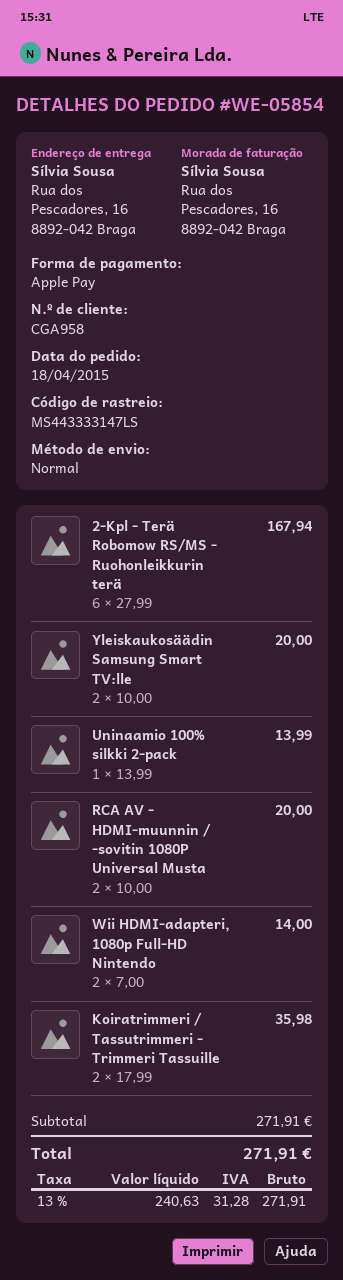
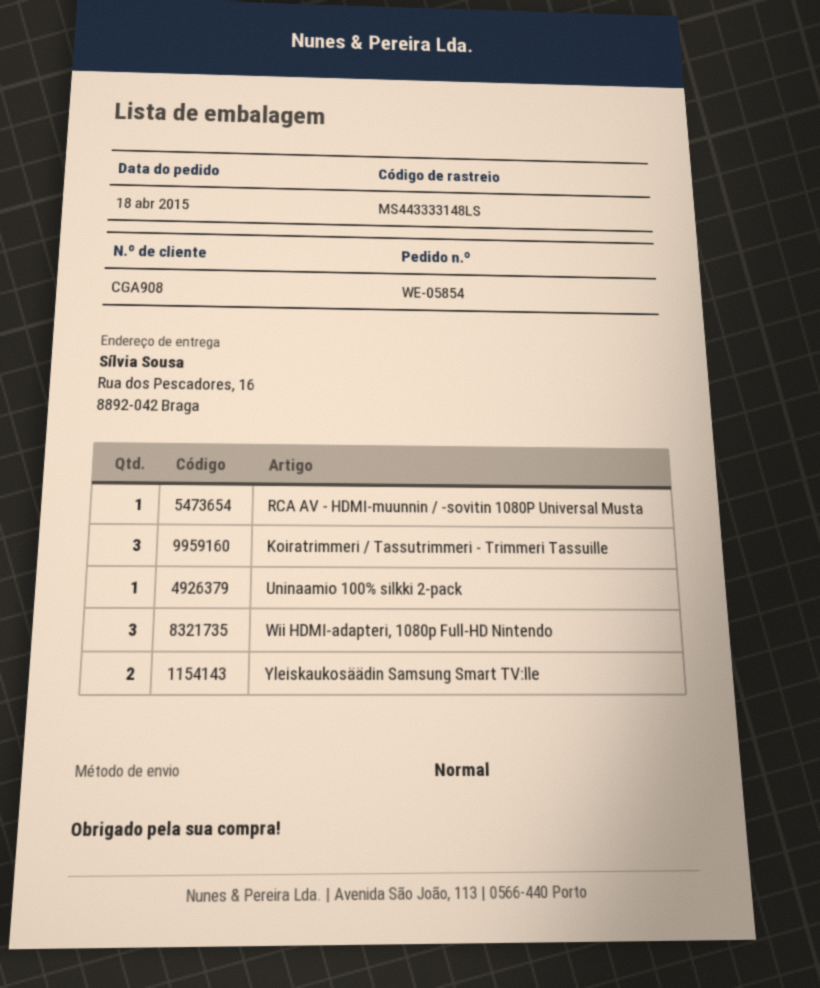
customer number: CGA958 -> CGA908
tracking number: MS443333147LS -> MS443333148LS
2-Kpl - Terä Robomow RS/MS - Ruohonleikkurin terä: 6 -> none
RCA AV - HDMI-muunnin / -sovitin 1080P Universal Musta: 2 -> 1
Wii HDMI-adapteri, 1080p Full-HD Nintendo: 2 -> 3
Koiratrimmeri / Tassutrimmeri - Trimmeri Tassuille: 2 -> 3

